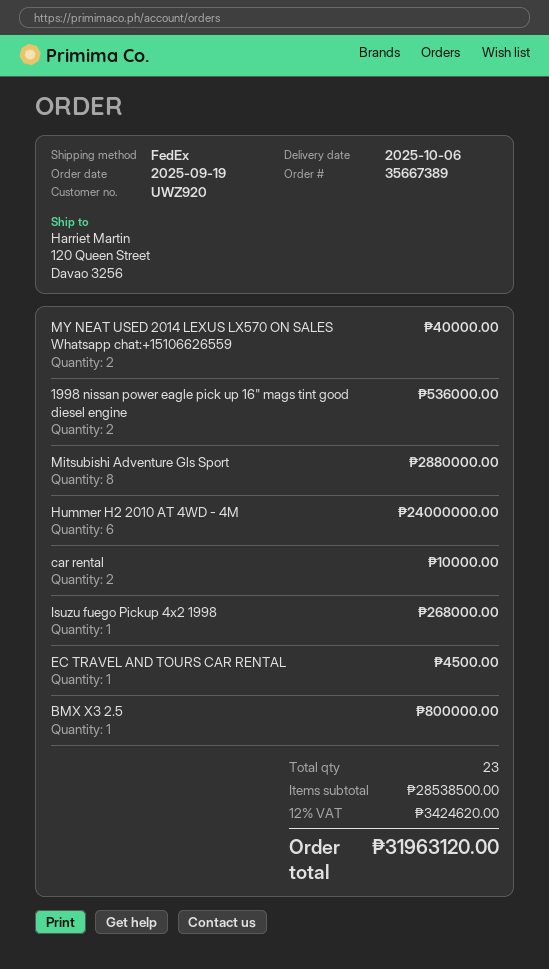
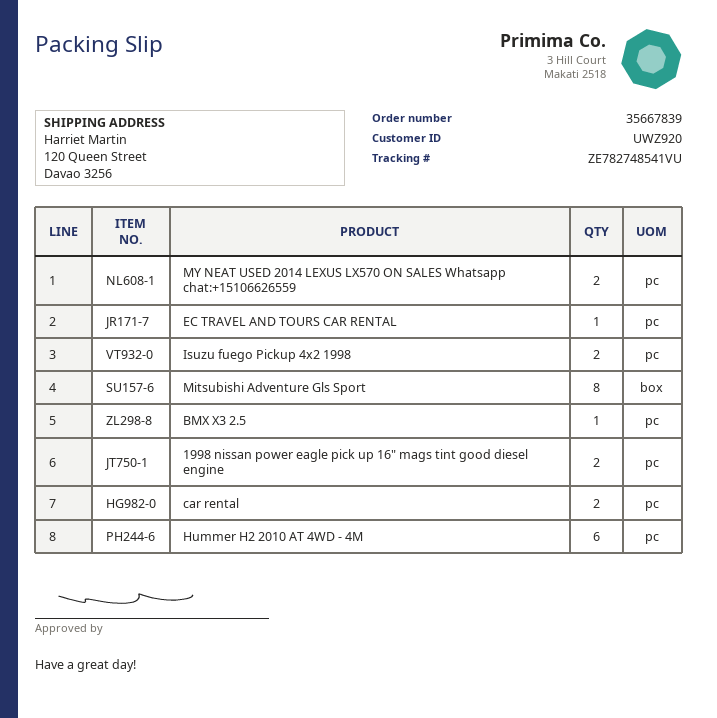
order number: 35667389 -> 35667839
Isuzu fuego Pickup 4x2 1998: 1 -> 2

